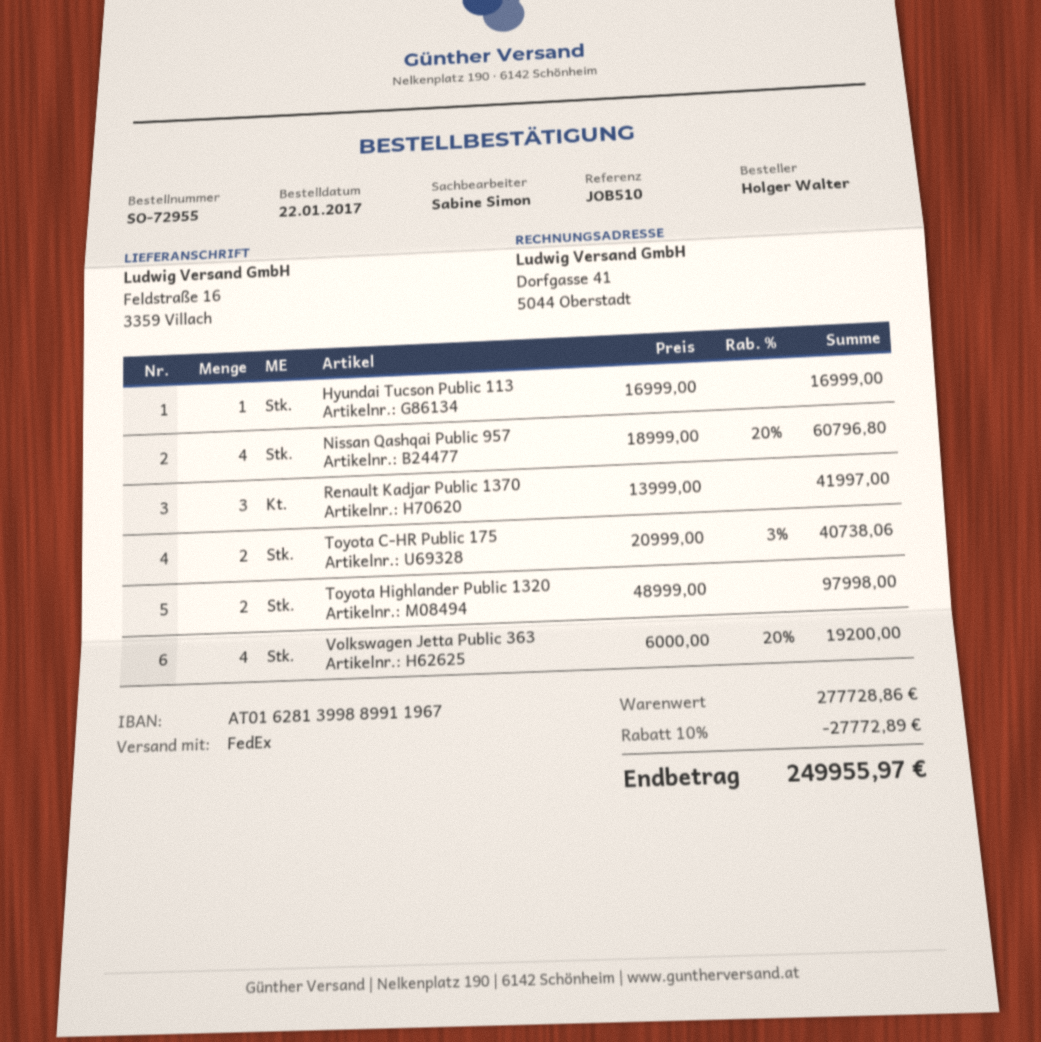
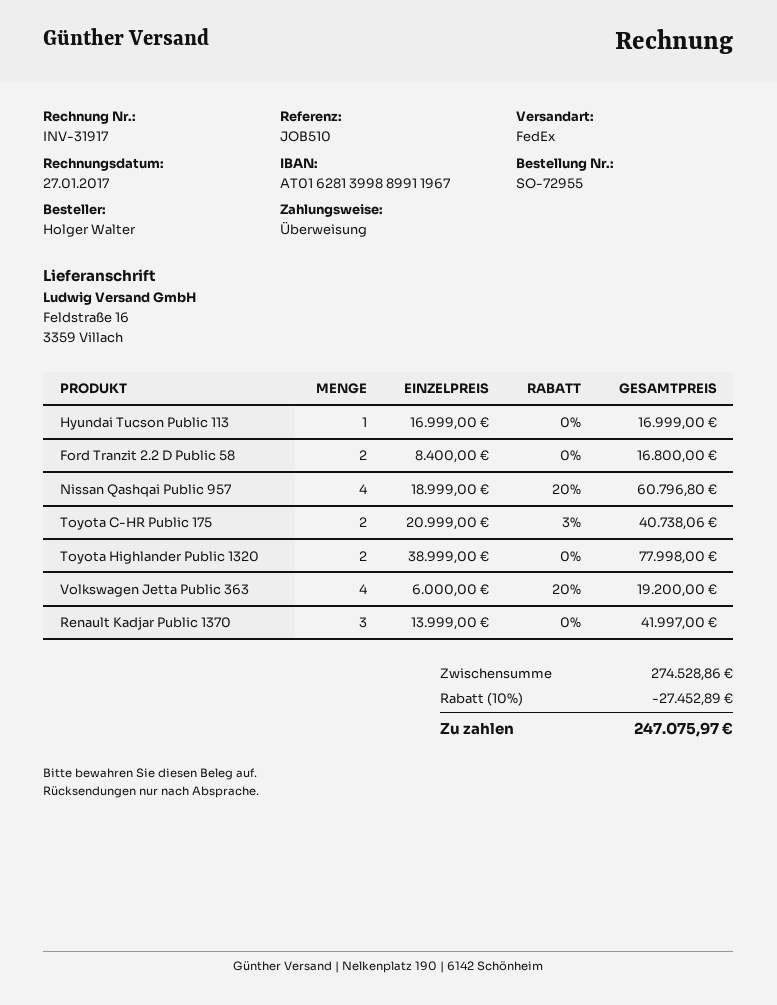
Toyota Highlander Public 1320: 2 x 48999.00 = 97998.00 -> 2 x 38999.00 = 77998.00
Ford Tranzit 2.2 D Public 58: none -> 2 x 8400.00 = 16800.00
subtotal: 277728.86 -> 274528.86
discount: 10% = 27772.89 -> 10% = 27452.89
total: 249955.97 -> 247075.97

